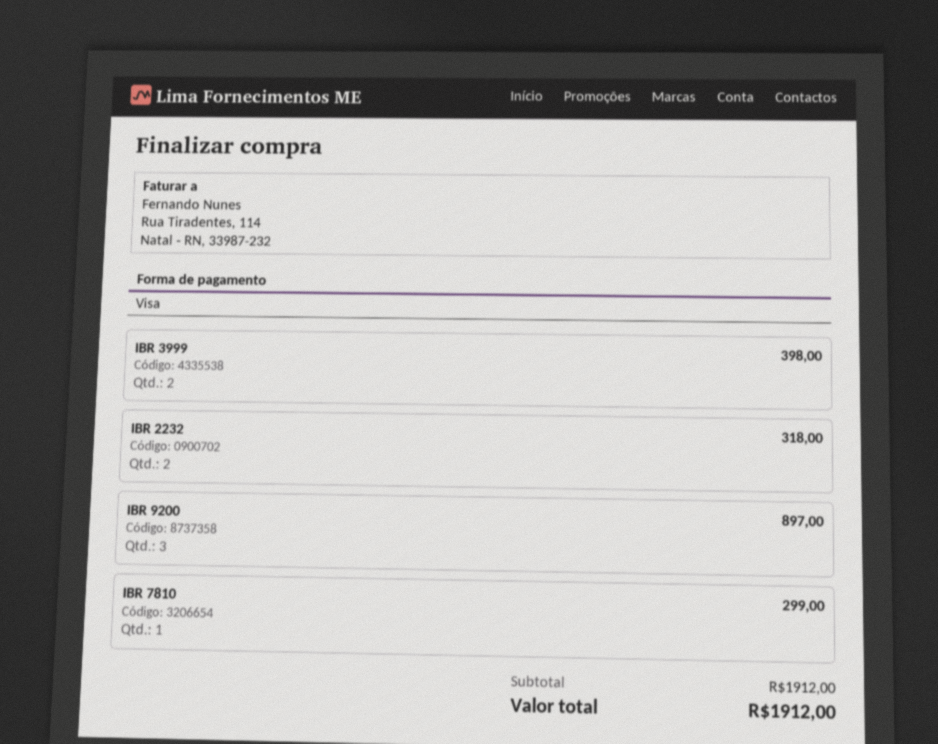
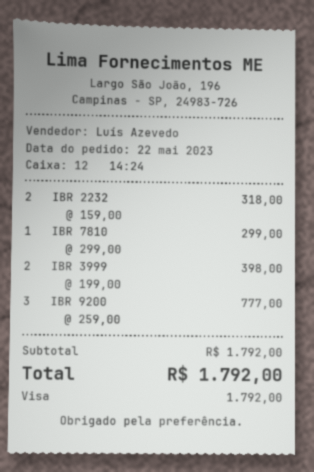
IBR 9200: 3 for 897.00 -> 3 for 777.00
subtotal: 1912.00 -> 1792.00
total: 1912.00 -> 1792.00

